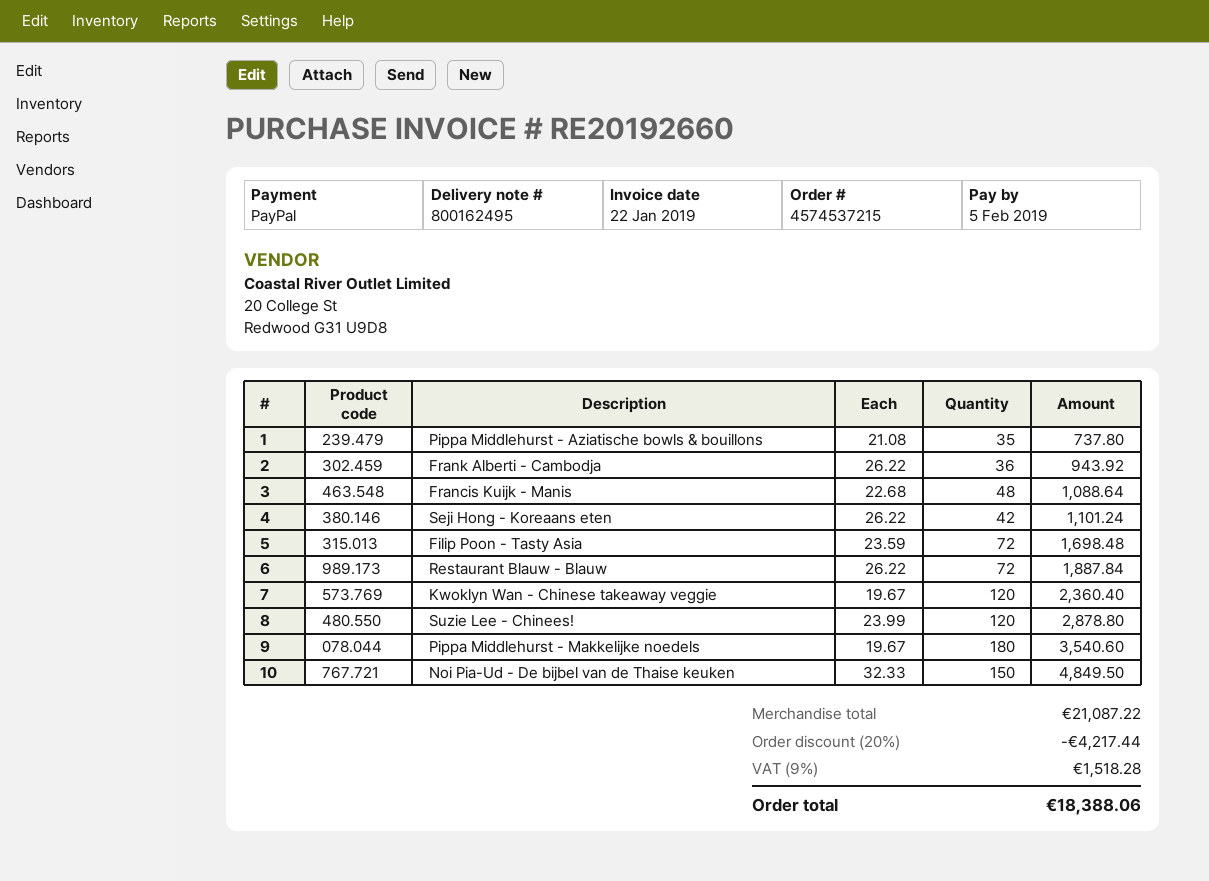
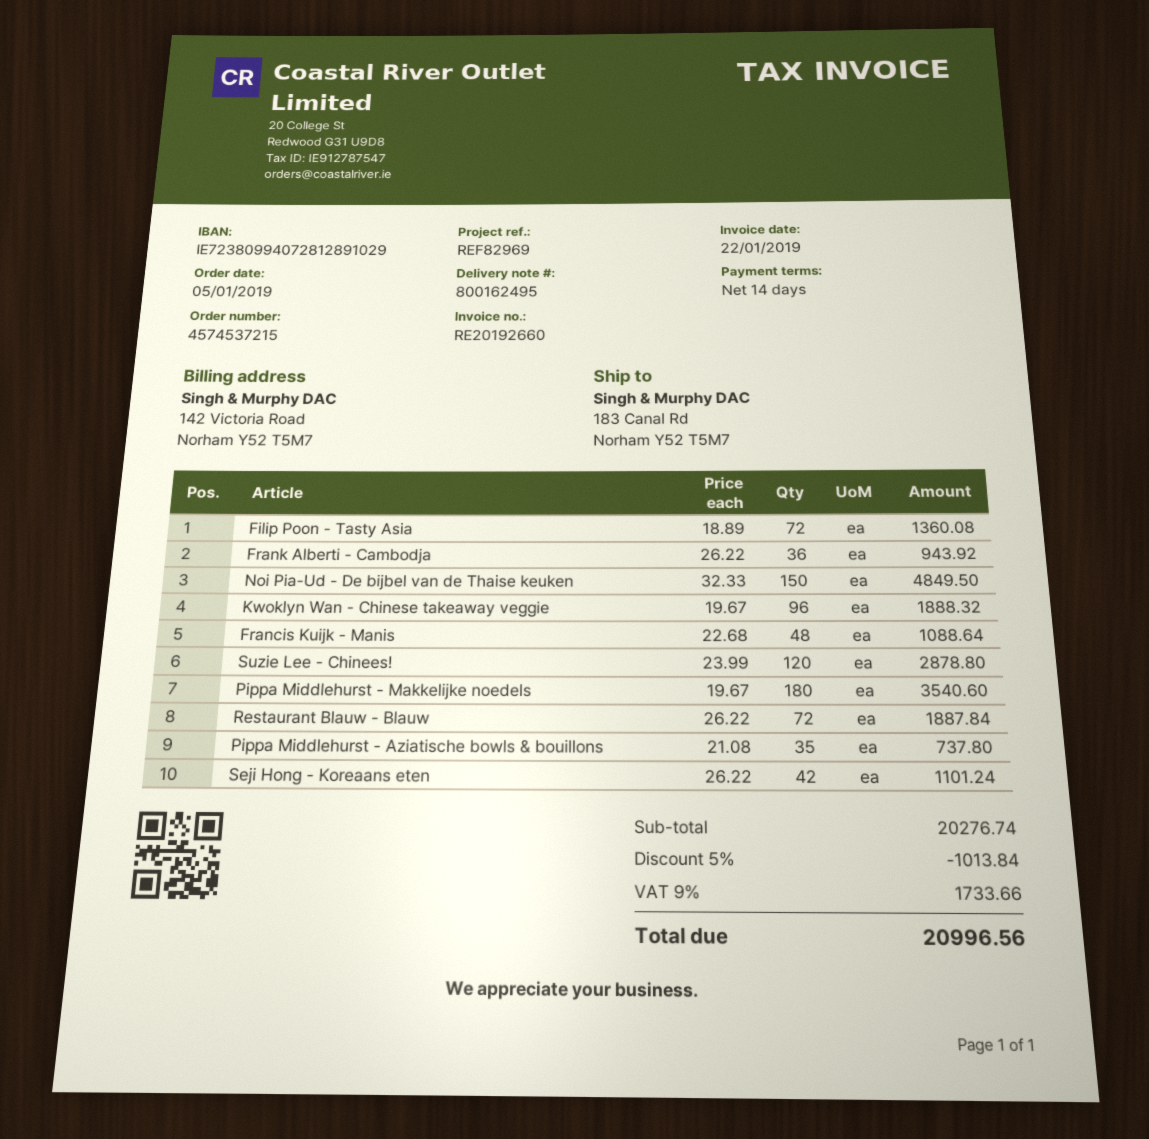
Filip Poon - Tasty Asia: 72 x 23.59 = 1698.48 -> 72 x 18.89 = 1360.08
Kwoklyn Wan - Chinese takeaway veggie: 120 x 19.67 = 2360.40 -> 96 x 19.67 = 1888.32
subtotal: 21087.22 -> 20276.74
discount: 20% = 4217.44 -> 5% = 1013.84
tax: 9% = 1518.28 -> 9% = 1733.66
total: 18388.06 -> 20996.56

